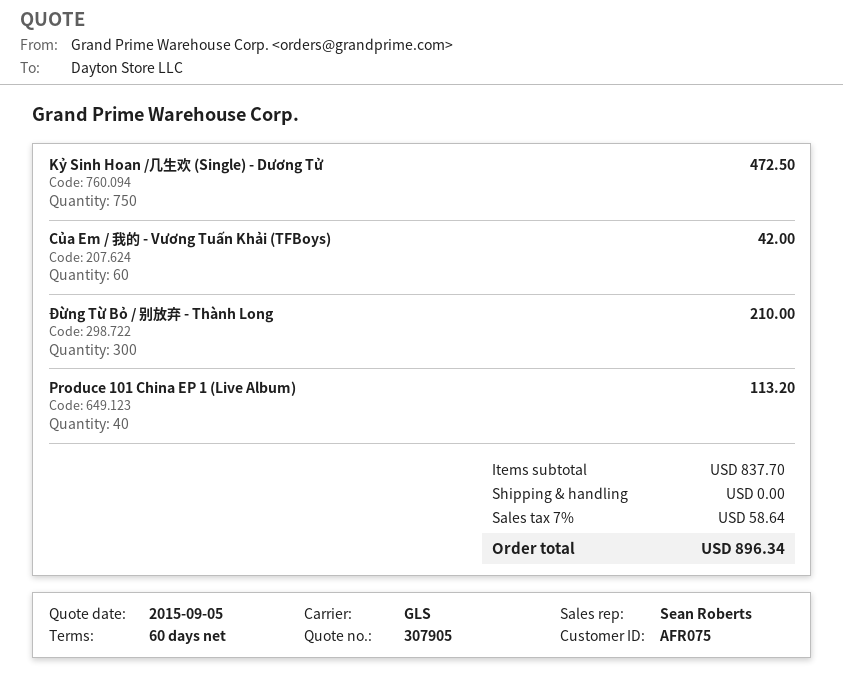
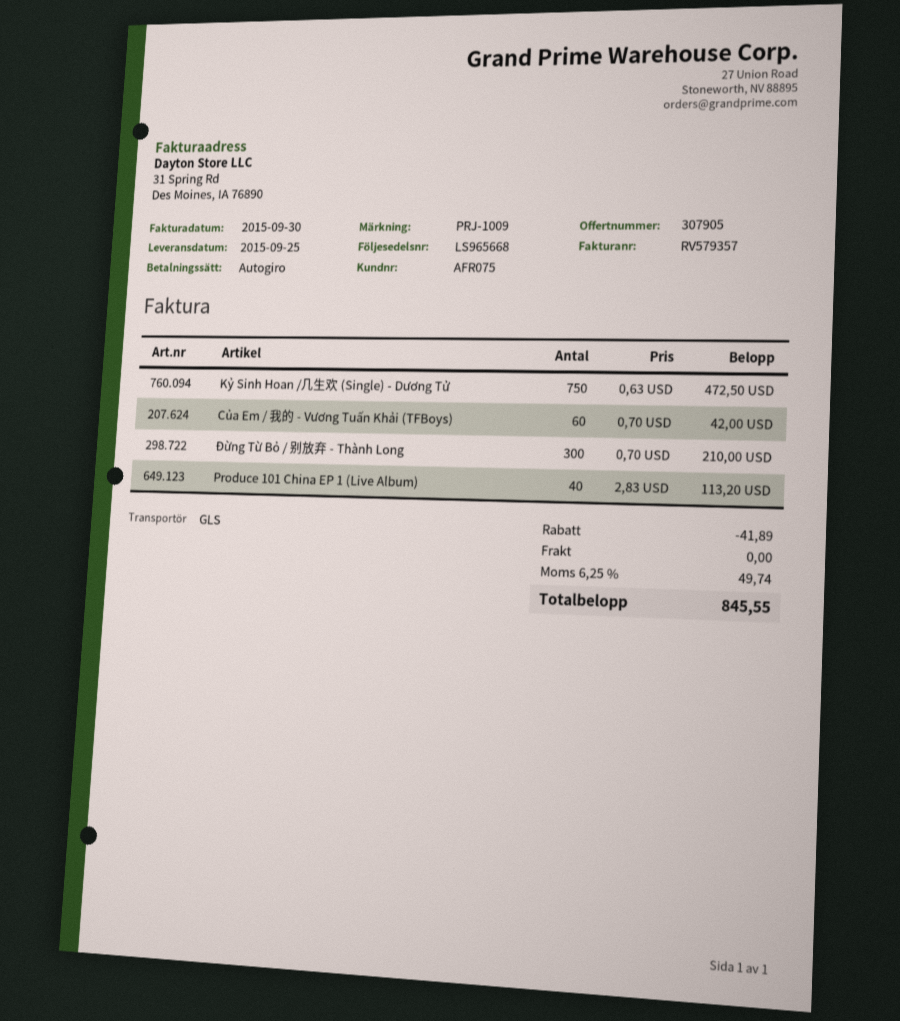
discount: none -> 41.89
tax: 7% = 58.64 -> 6.25% = 49.74
total: 896.34 -> 845.55

